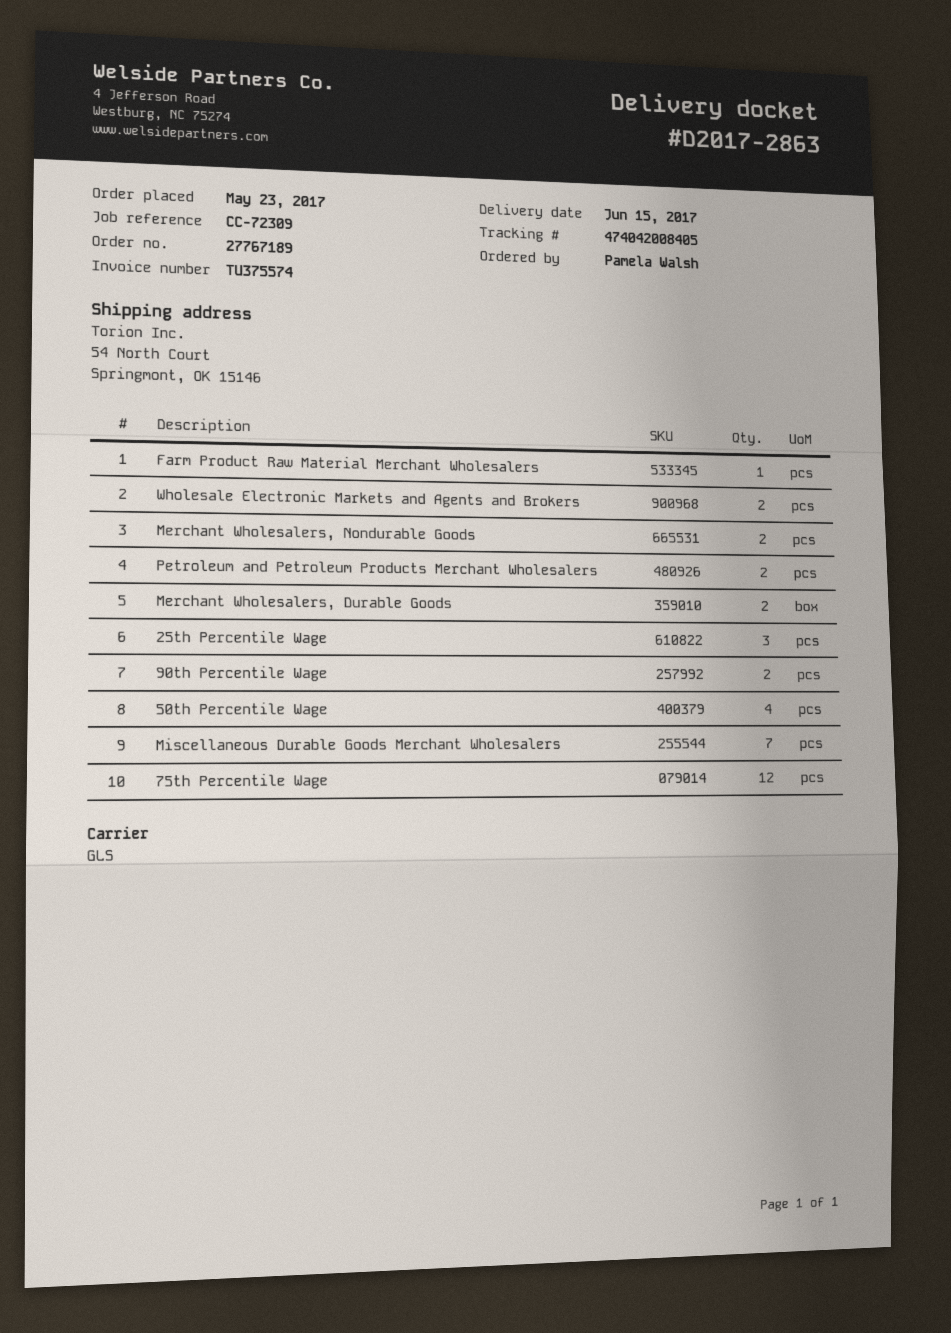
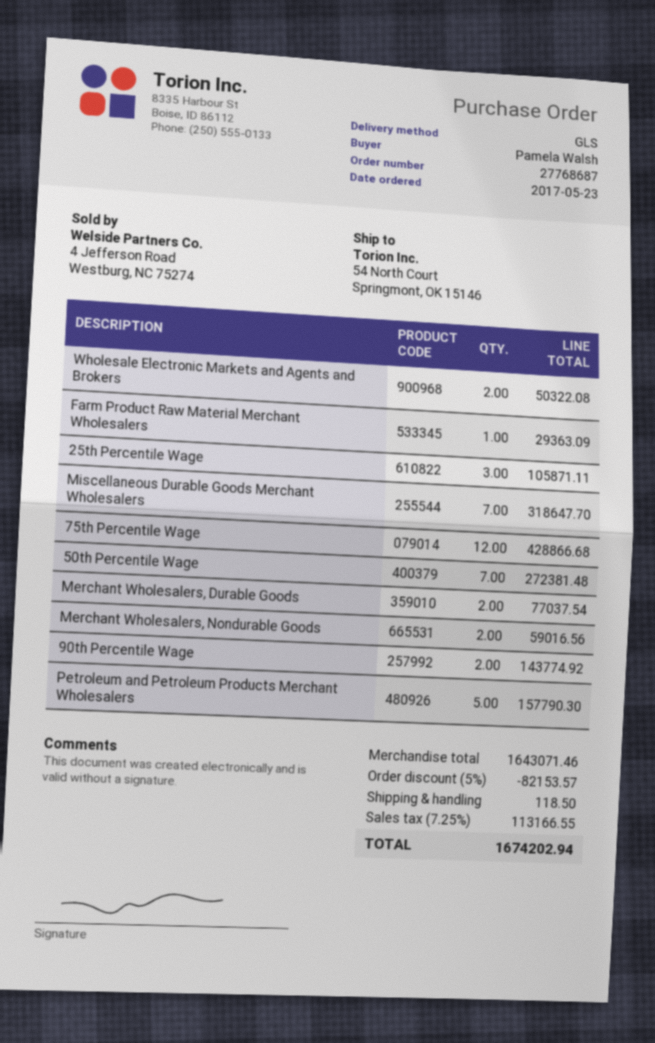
order number: 27767189 -> 27768687
Petroleum and Petroleum Products Merchant Wholesalers: 2 -> 5
50th Percentile Wage: 4 -> 7

